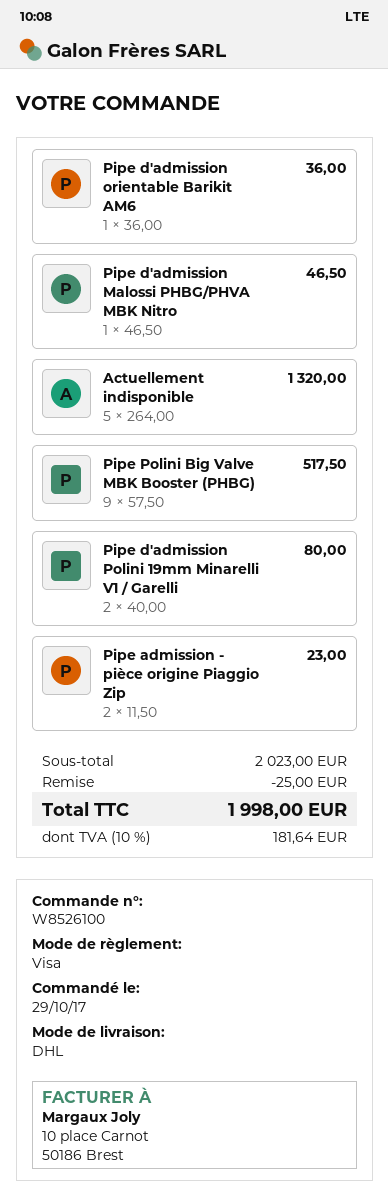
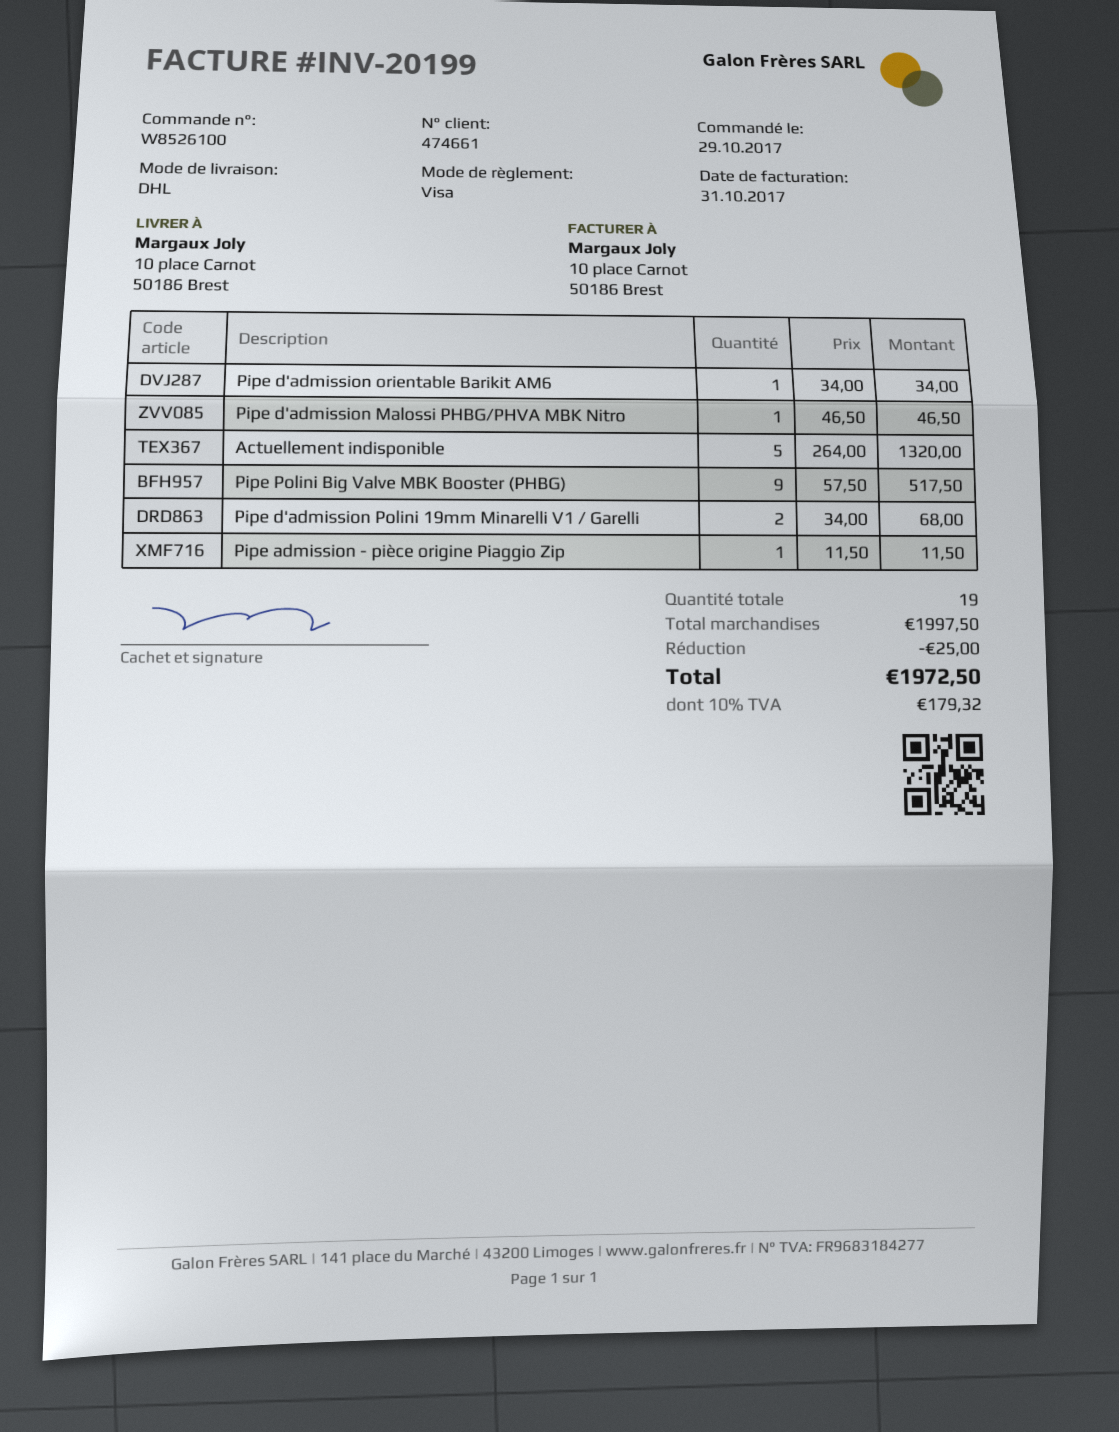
Pipe d'admission orientable Barikit AM6: 1 x 36.00 = 36.00 -> 1 x 34.00 = 34.00
Pipe d'admission Polini 19mm Minarelli V1 / Garelli: 2 x 40.00 = 80.00 -> 2 x 34.00 = 68.00
Pipe admission - pièce origine Piaggio Zip: 2 x 11.50 = 23.00 -> 1 x 11.50 = 11.50
subtotal: 2023.00 -> 1997.50
tax: 10% = 181.64 -> 10% = 179.32
total: 1998.00 -> 1972.50

